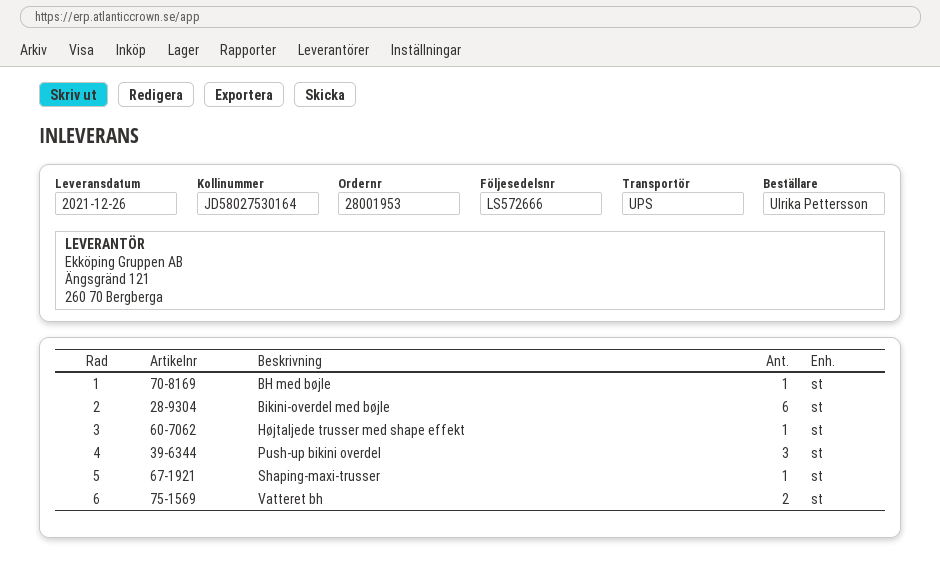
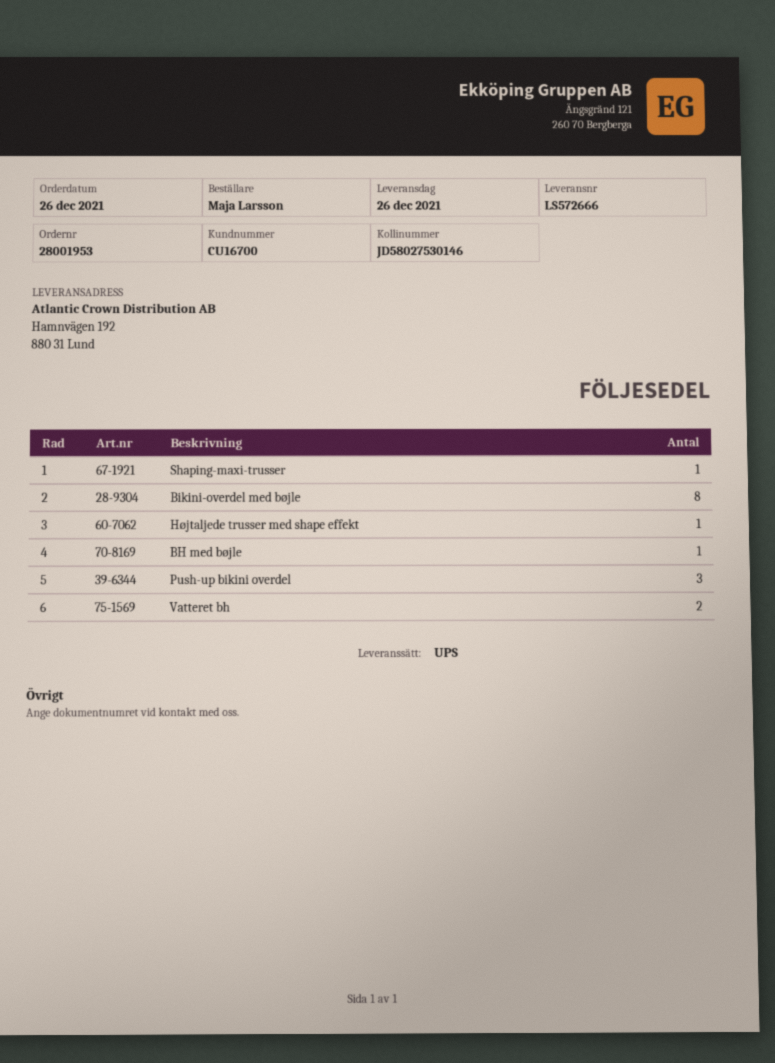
ordered by: Ulrika Pettersson -> Maja Larsson
tracking number: JD58027530164 -> JD58027530146
Bikini-overdel med bøjle: 6 -> 8

